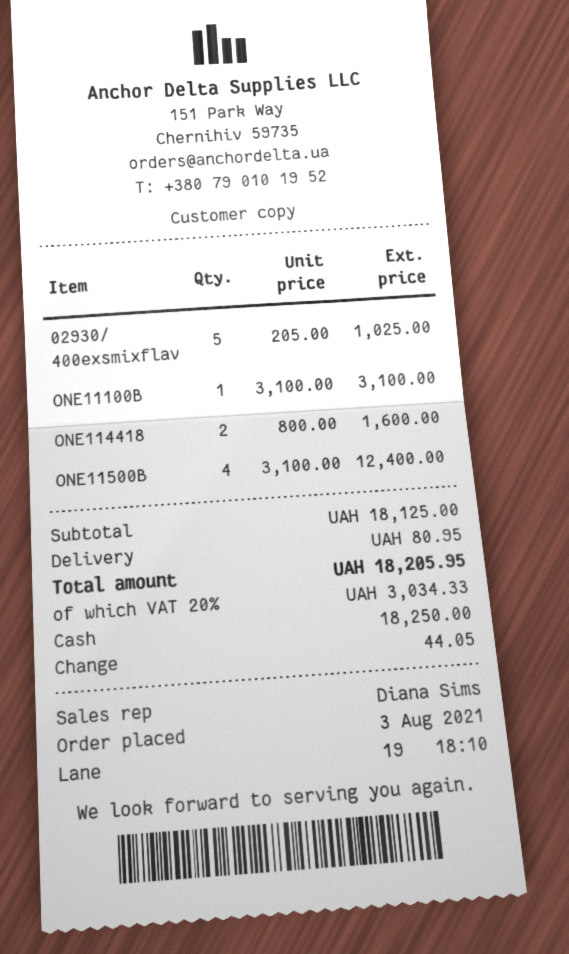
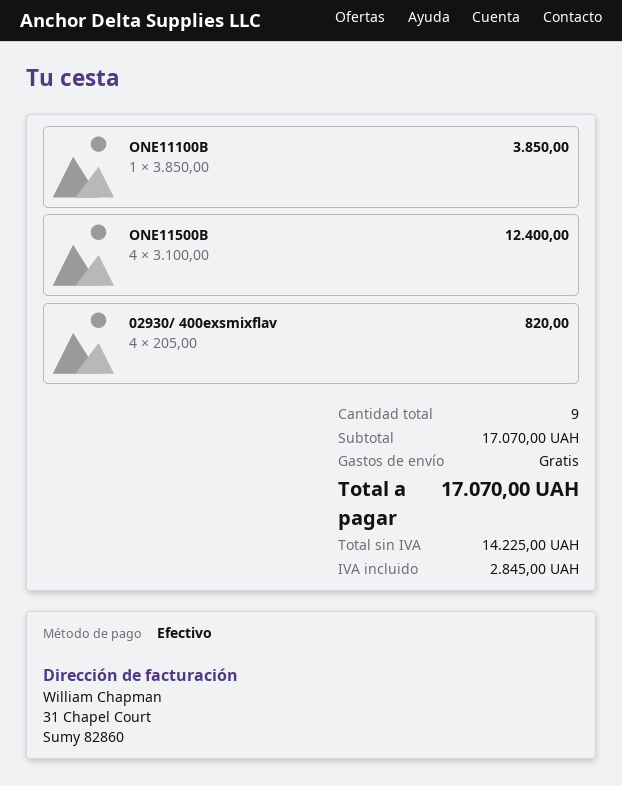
02930/ 400exsmixflav: 5 x 205.00 = 1025.00 -> 4 x 205.00 = 820.00
ONE11100B: 1 x 3100.00 = 3100.00 -> 1 x 3850.00 = 3850.00
ONE114418: 2 x 800.00 = 1600.00 -> none
subtotal: 18125.00 -> 17070.00
shipping: 80.95 -> 0.00
tax: 3034.33 -> 2845.00
total: 18205.95 -> 17070.00

